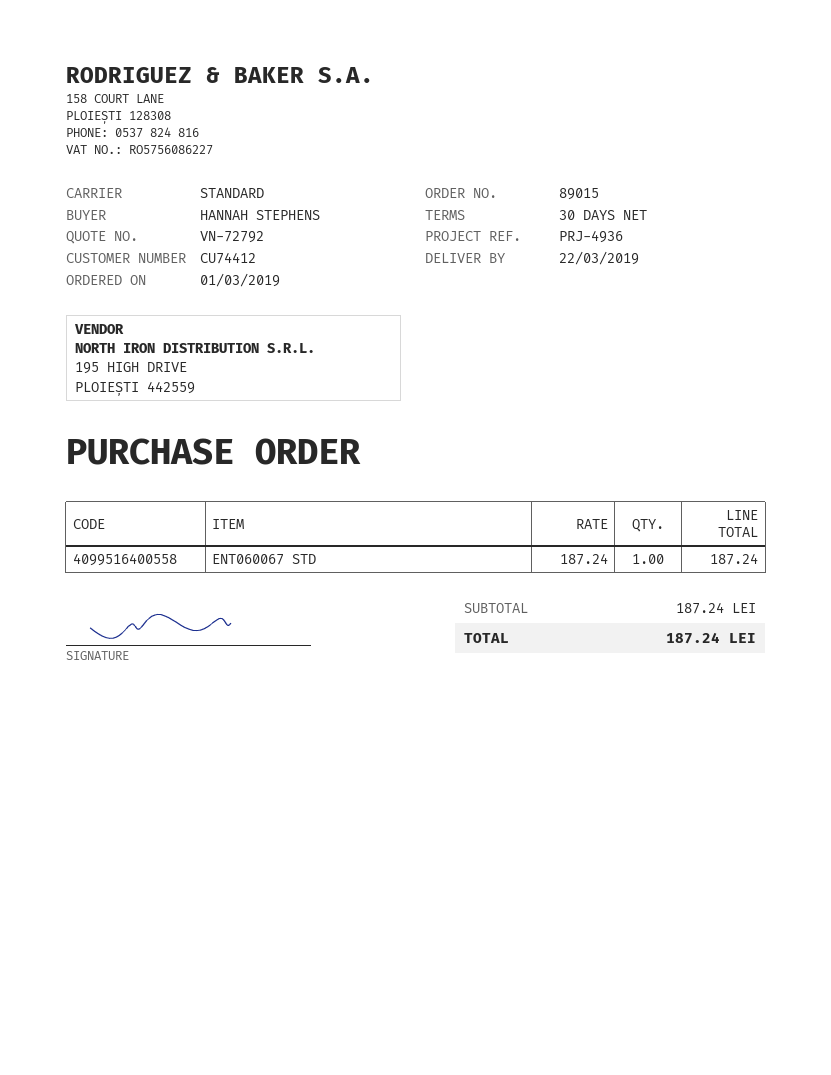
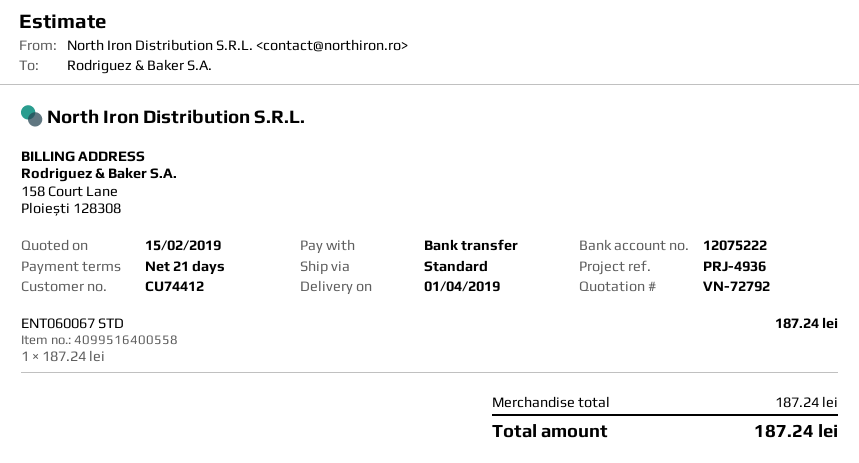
delivery date: 2019-03-22 -> 2019-04-01
payment terms: 30 days -> 21 days

